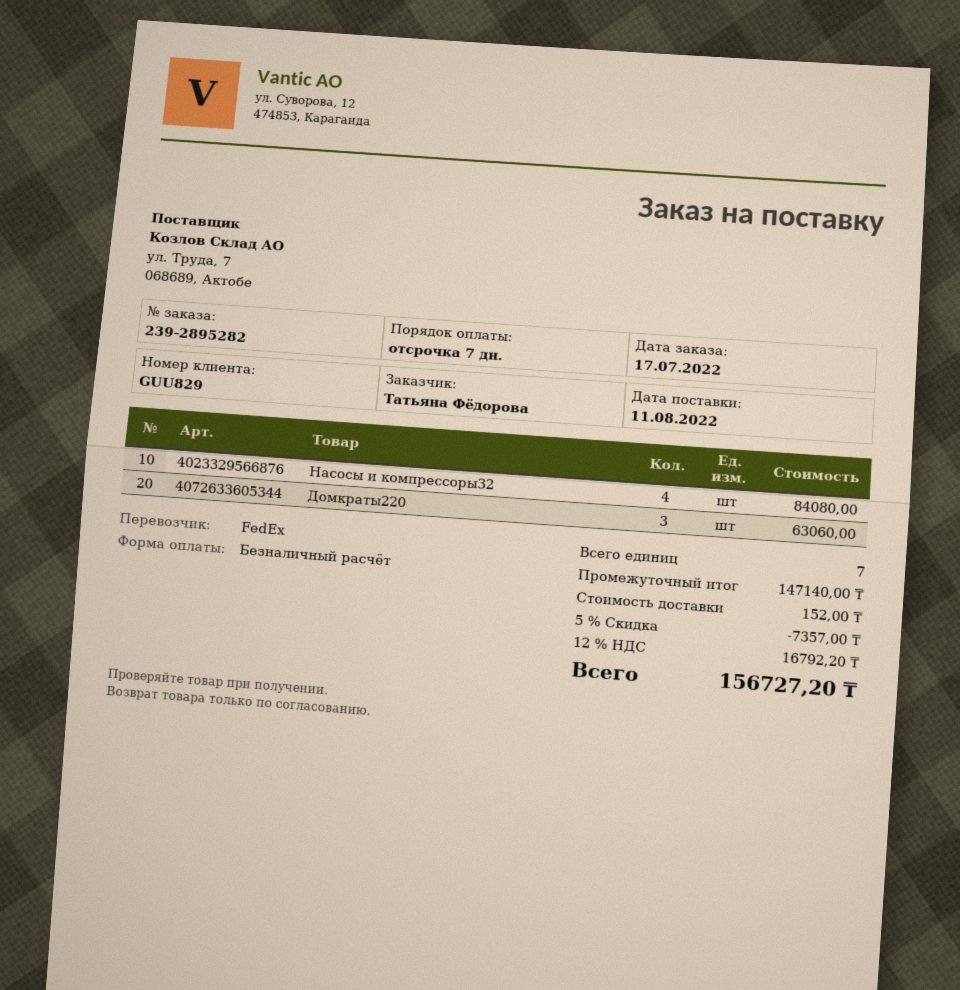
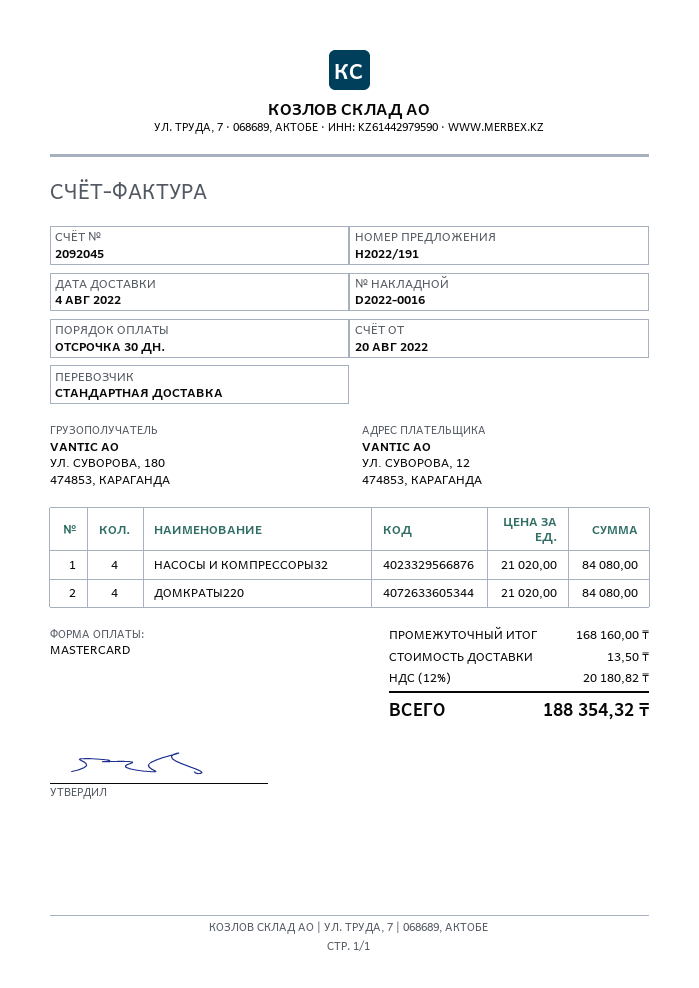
delivery date: 2022-08-11 -> 2022-08-04
payment terms: 7 days -> 30 days
payment method: bank transfer -> Mastercard
shipping method: FedEx -> standard
Домкраты220: 3 for 63060.00 -> 4 for 84080.00
subtotal: 147140.00 -> 168160.00
discount: 5% = 7357.00 -> none
shipping: 152.00 -> 13.50
tax: 12% = 16792.20 -> 12% = 20180.82
total: 156727.20 -> 188354.32

